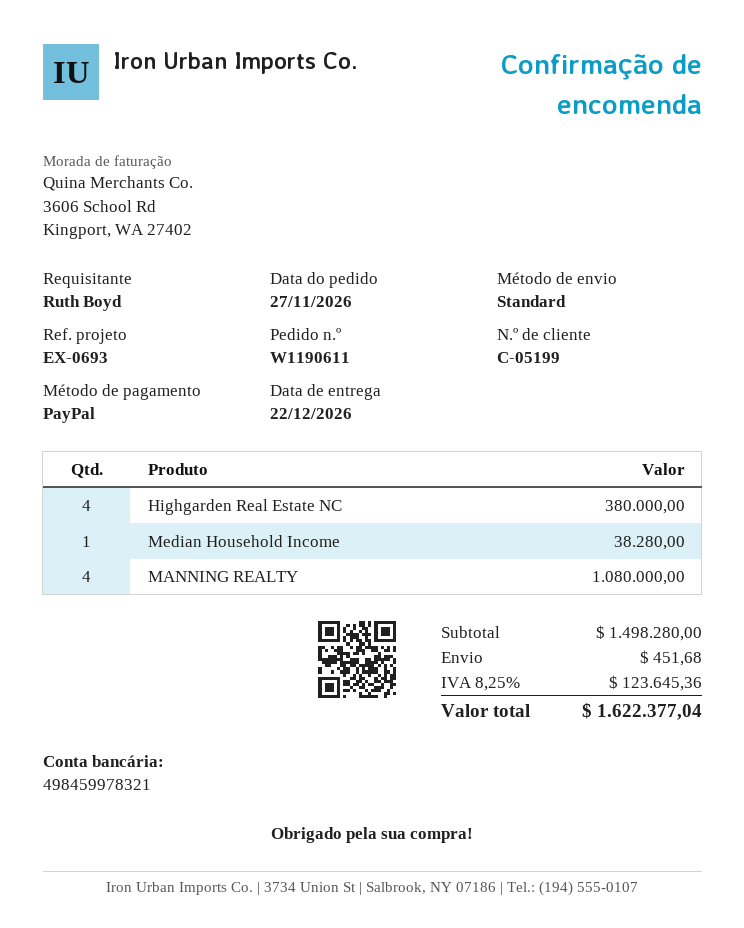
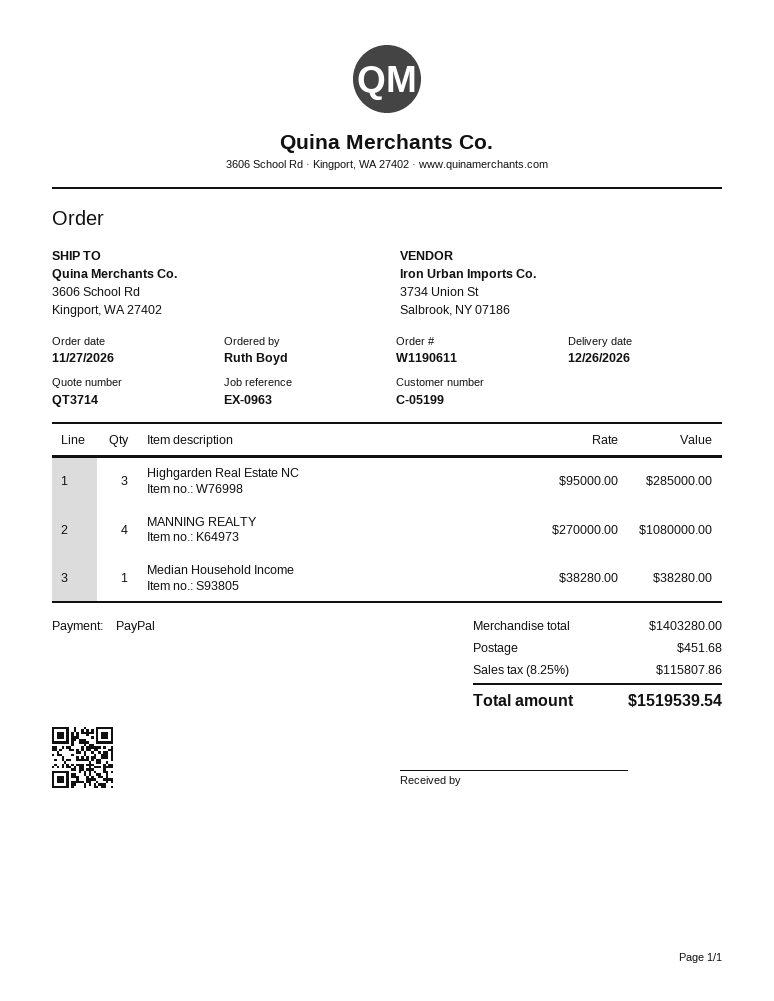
delivery date: 2026-12-22 -> 2026-12-26
reference: EX-0693 -> EX-0963
Highgarden Real Estate NC: 4 for 380000.00 -> 3 for 285000.00
subtotal: 1498280.00 -> 1403280.00
tax: 8.25% = 123645.36 -> 8.25% = 115807.86
total: 1622377.04 -> 1519539.54

